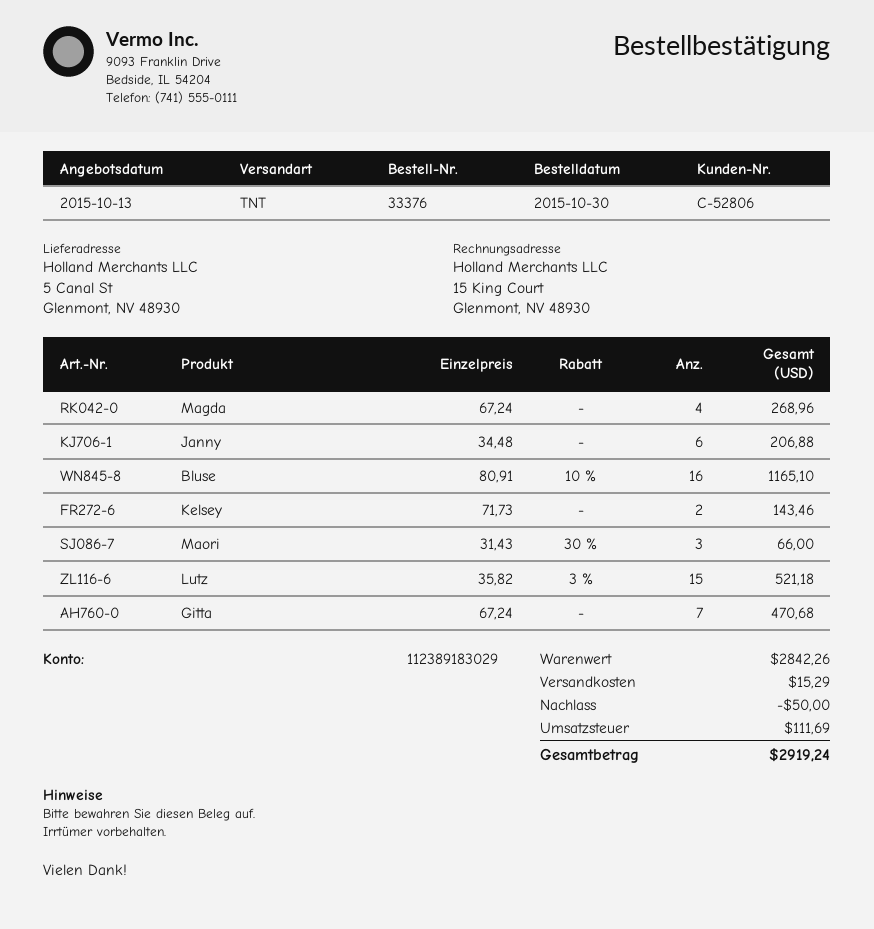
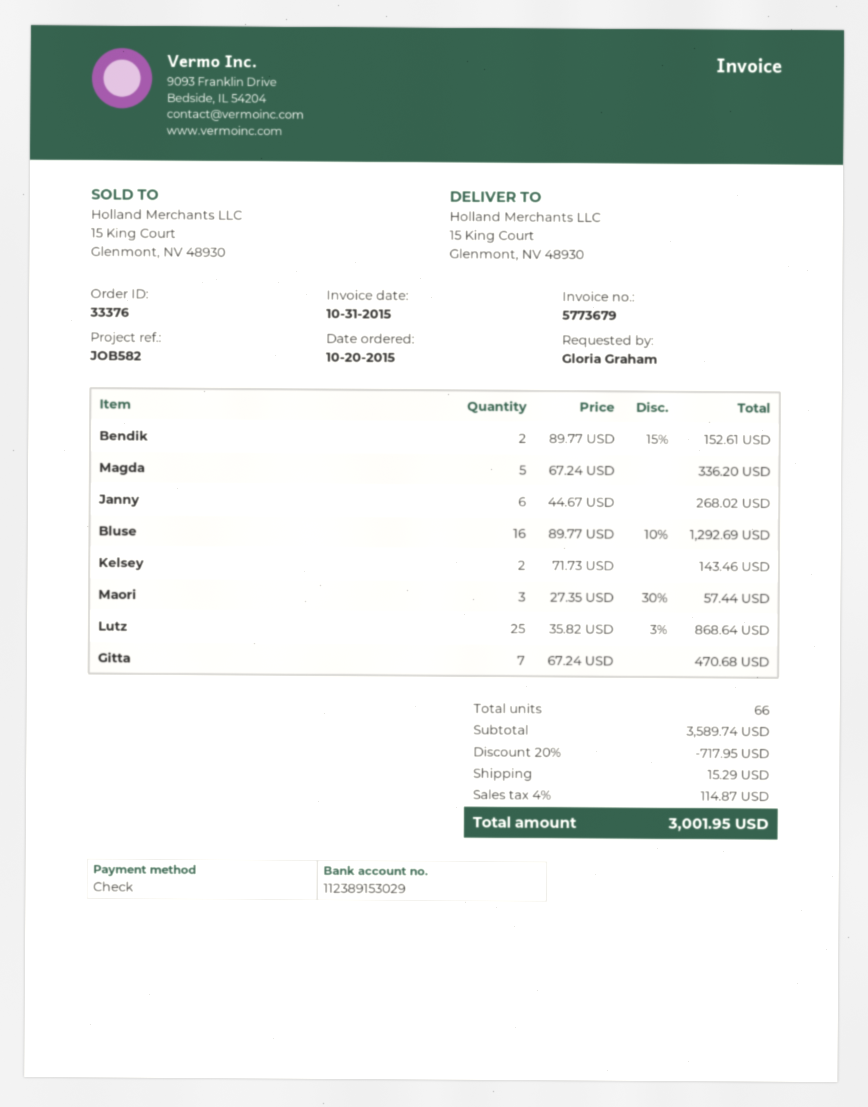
order date: 2015-10-30 -> 2015-10-20
bank account: 112389183029 -> 112389153029
ship to: 5 Canal St, Glenmont, NV 48930 -> 15 King Court, Glenmont, NV 48930
Magda: 4 x 67.24 = 268.96 -> 5 x 67.24 = 336.20
Janny: 6 x 34.48 = 206.88 -> 6 x 44.67 = 268.02
Bluse: 16 x 80.91 - 10% = 1165.10 -> 16 x 89.77 - 10% = 1292.69
Maori: 3 x 31.43 - 30% = 66.00 -> 3 x 27.35 - 30% = 57.44
Lutz: 15 x 35.82 - 3% = 521.18 -> 25 x 35.82 - 3% = 868.64
Bendik: none -> 2 x 89.77 - 15% = 152.61
subtotal: 2842.26 -> 3589.74
discount: 50.00 -> 717.95
tax: 111.69 -> 114.87
total: 2919.24 -> 3001.95

